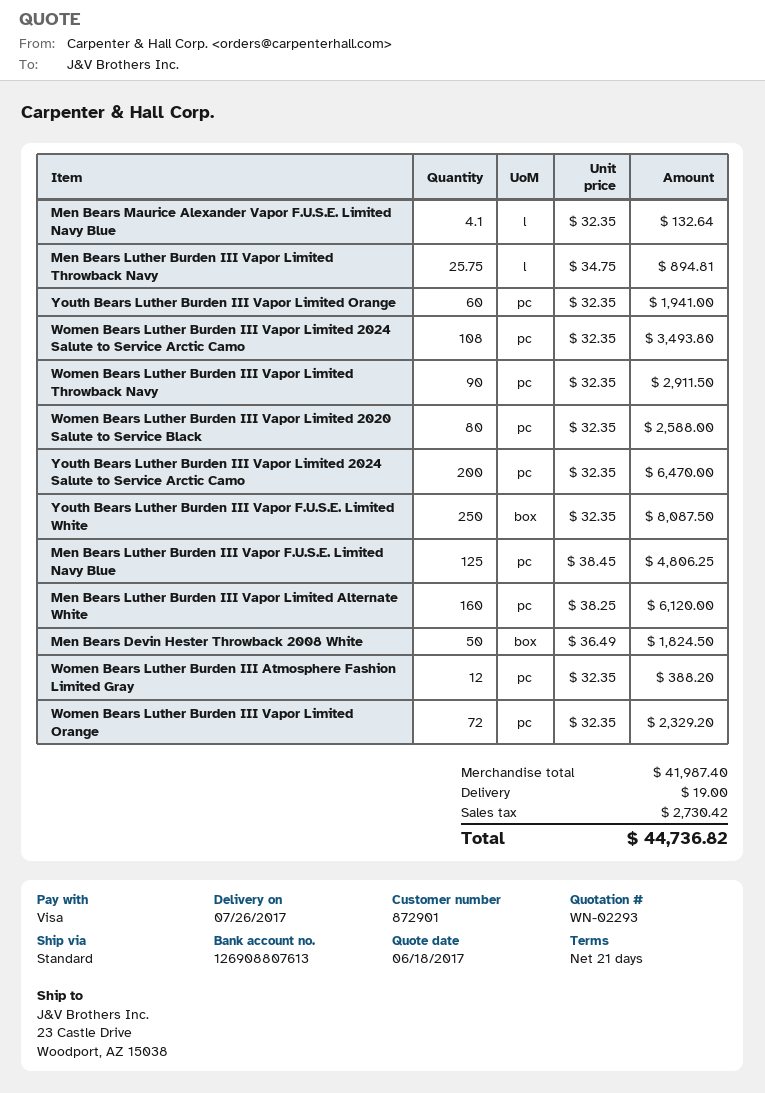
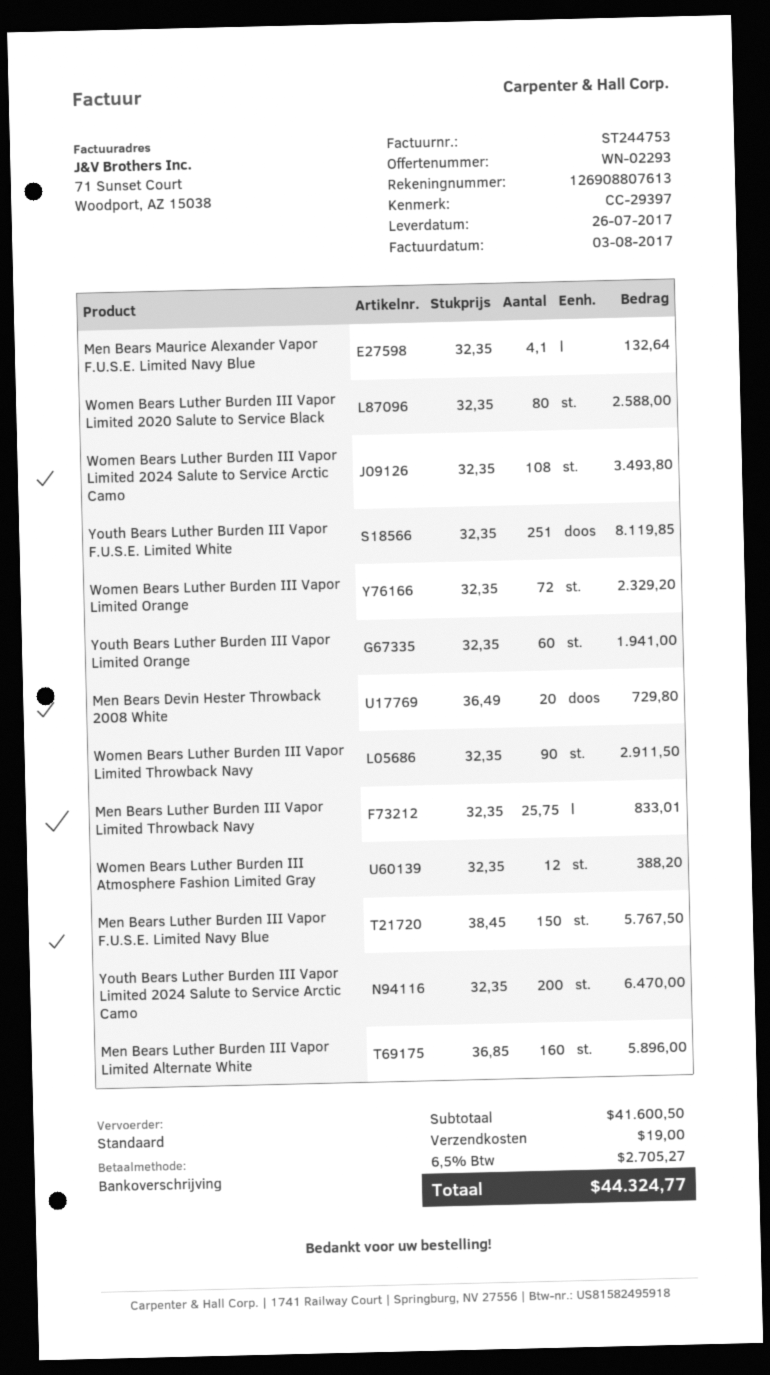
payment method: Visa -> bank transfer
Men Bears Luther Burden III Vapor Limited Throwback Navy: 25.75 x 34.75 = 894.81 -> 25.75 x 32.35 = 833.01
Youth Bears Luther Burden III Vapor F.U.S.E. Limited White: 250 x 32.35 = 8087.50 -> 251 x 32.35 = 8119.85
Men Bears Luther Burden III Vapor F.U.S.E. Limited Navy Blue: 125 x 38.45 = 4806.25 -> 150 x 38.45 = 5767.50
Men Bears Luther Burden III Vapor Limited Alternate White: 160 x 38.25 = 6120.00 -> 160 x 36.85 = 5896.00
Men Bears Devin Hester Throwback 2008 White: 50 x 36.49 = 1824.50 -> 20 x 36.49 = 729.80
subtotal: 41987.40 -> 41600.50
tax: 2730.42 -> 2705.27
total: 44736.82 -> 44324.77

